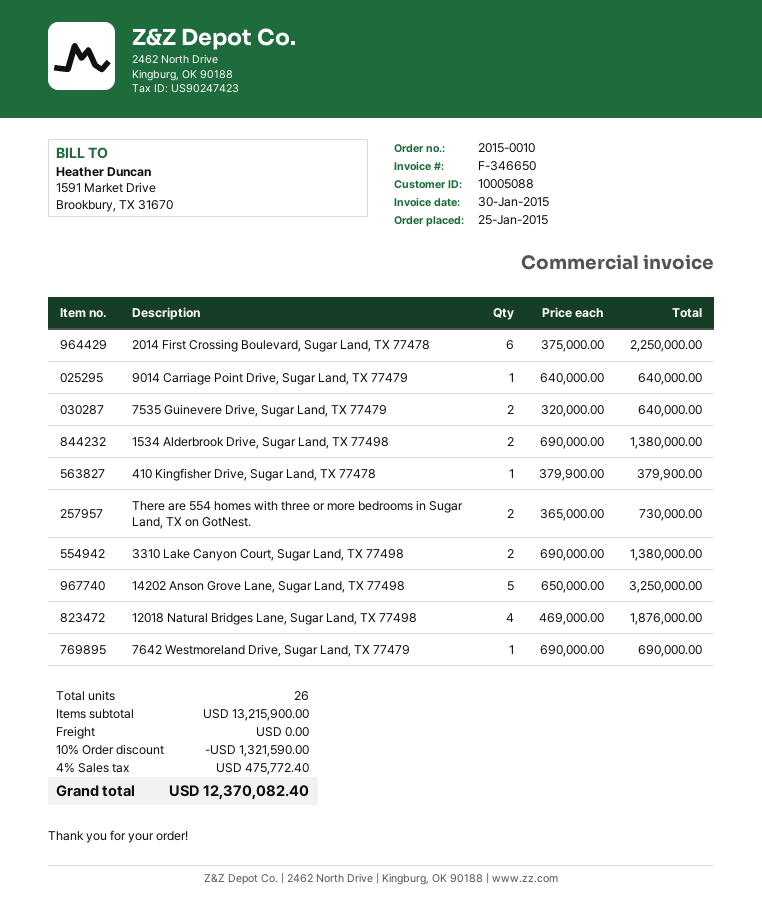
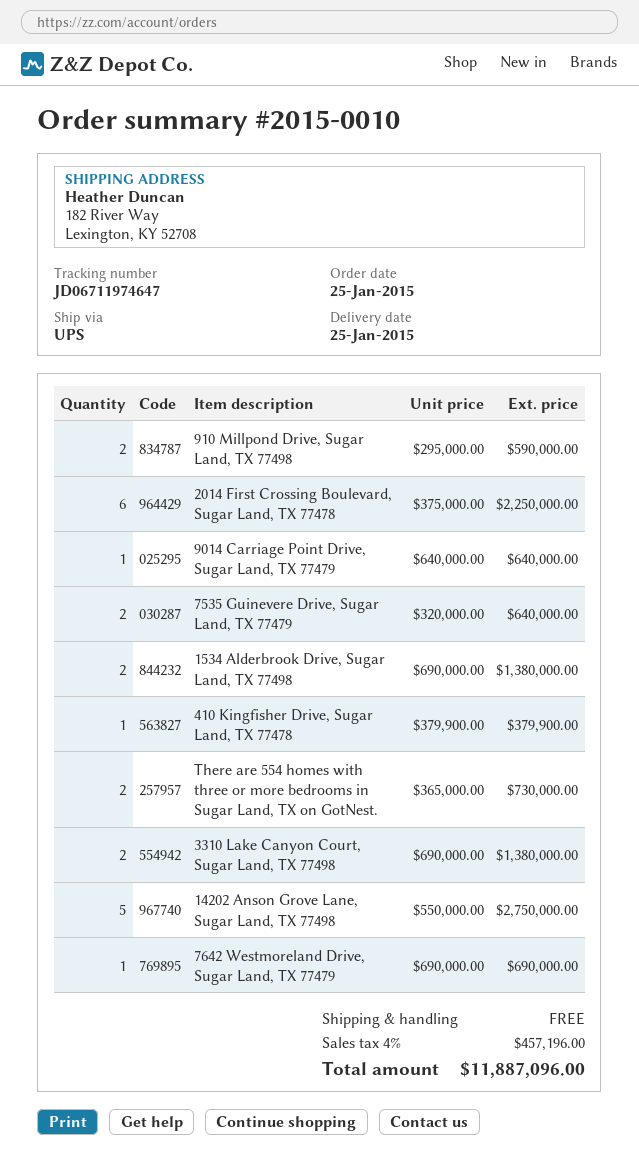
14202 Anson Grove Lane, Sugar Land, TX 77498: 5 x 650000.00 = 3250000.00 -> 5 x 550000.00 = 2750000.00
12018 Natural Bridges Lane, Sugar Land, TX 77498: 4 x 469000.00 = 1876000.00 -> none
910 Millpond Drive, Sugar Land, TX 77498: none -> 2 x 295000.00 = 590000.00
discount: 10% = 1321590.00 -> none
tax: 4% = 475772.40 -> 4% = 457196.00
total: 12370082.40 -> 11887096.00

